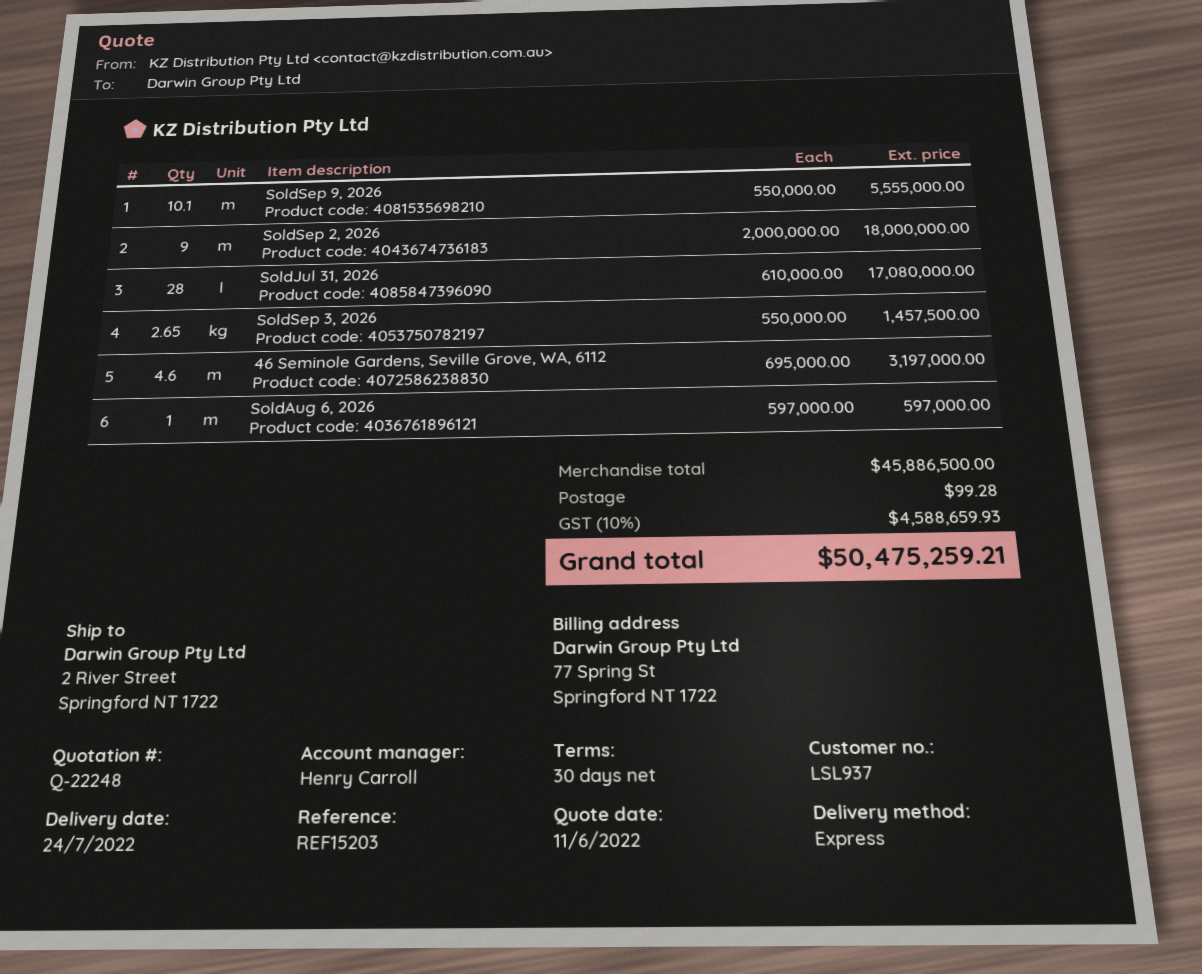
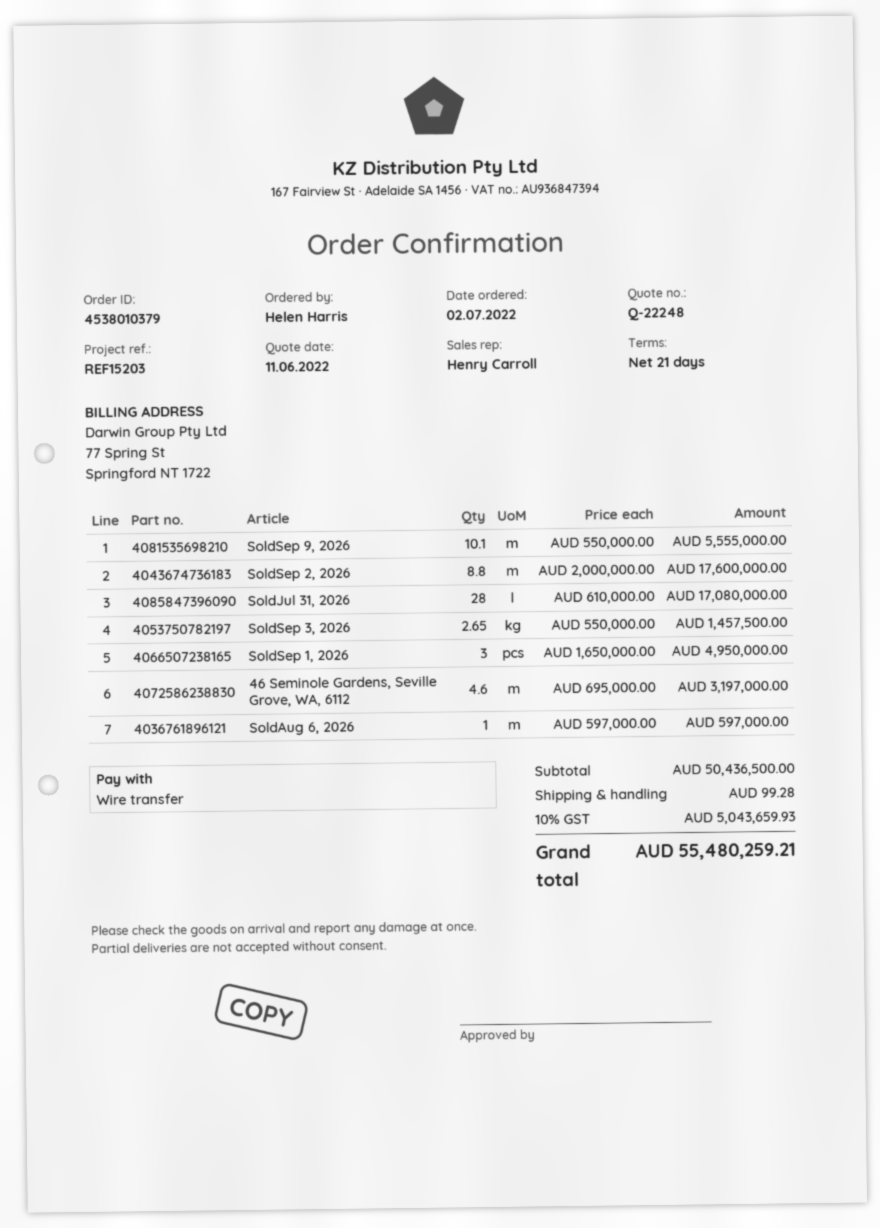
payment terms: 30 days -> 21 days
SoldSep 2, 2026: 9 x 2000000.00 = 18000000.00 -> 8.8 x 2000000.00 = 17600000.00
SoldSep 1, 2026: none -> 3 x 1650000.00 = 4950000.00
subtotal: 45886500.00 -> 50436500.00
tax: 10% = 4588659.93 -> 10% = 5043659.93
total: 50475259.21 -> 55480259.21

